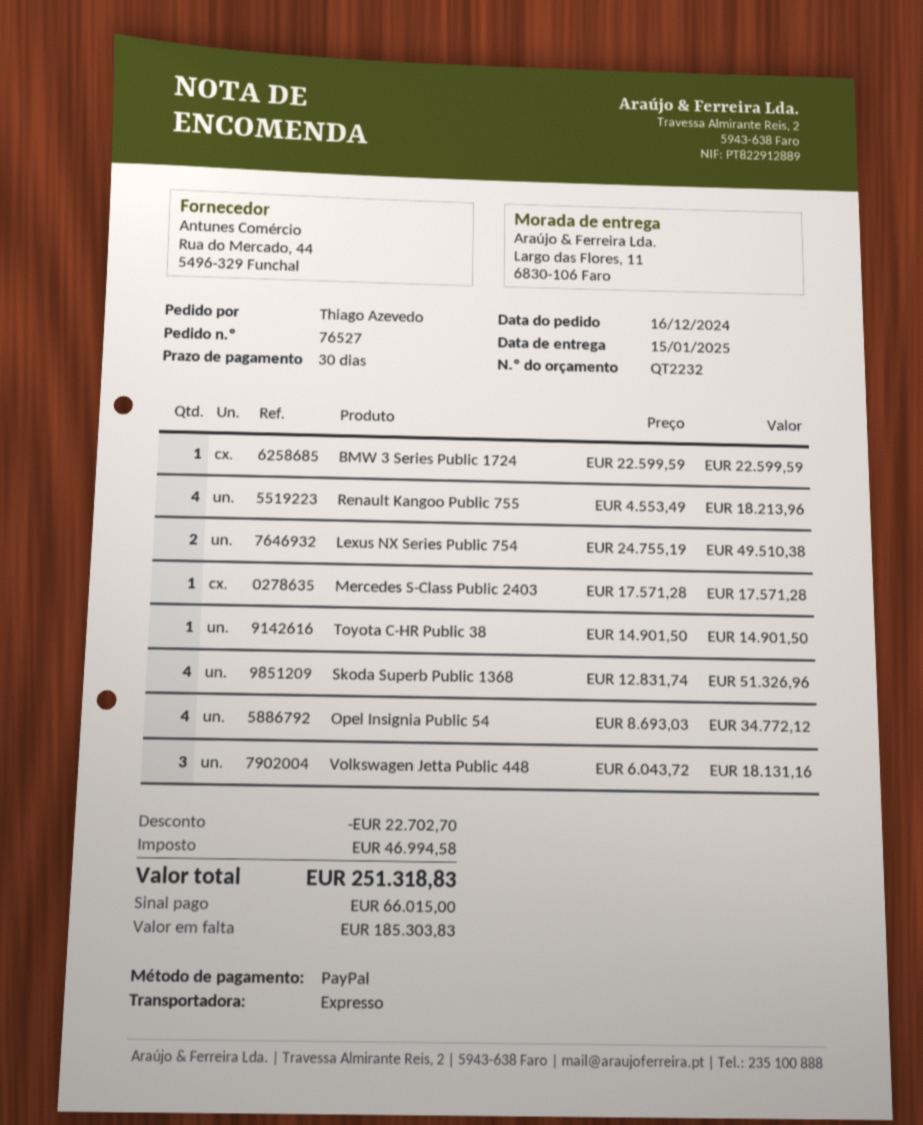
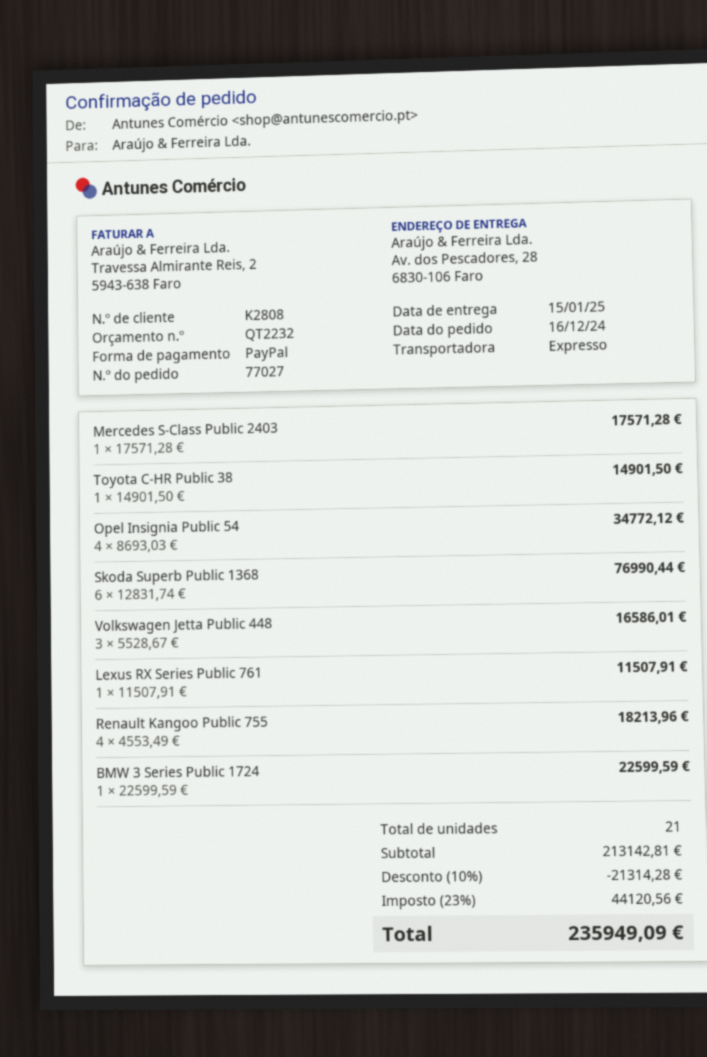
order number: 76527 -> 77027
ship to: Largo das Flores, 11, 6830-106 Faro -> Av. dos Pescadores, 28, 6830-106 Faro
Lexus NX Series Public 754: 2 x 24755.19 = 49510.38 -> none
Skoda Superb Public 1368: 4 x 12831.74 = 51326.96 -> 6 x 12831.74 = 76990.44
Volkswagen Jetta Public 448: 3 x 6043.72 = 18131.16 -> 3 x 5528.67 = 16586.01
Lexus RX Series Public 761: none -> 1 x 11507.91 = 11507.91
discount: 22702.70 -> 21314.28
tax: 46994.58 -> 44120.56
total: 251318.83 -> 235949.09

